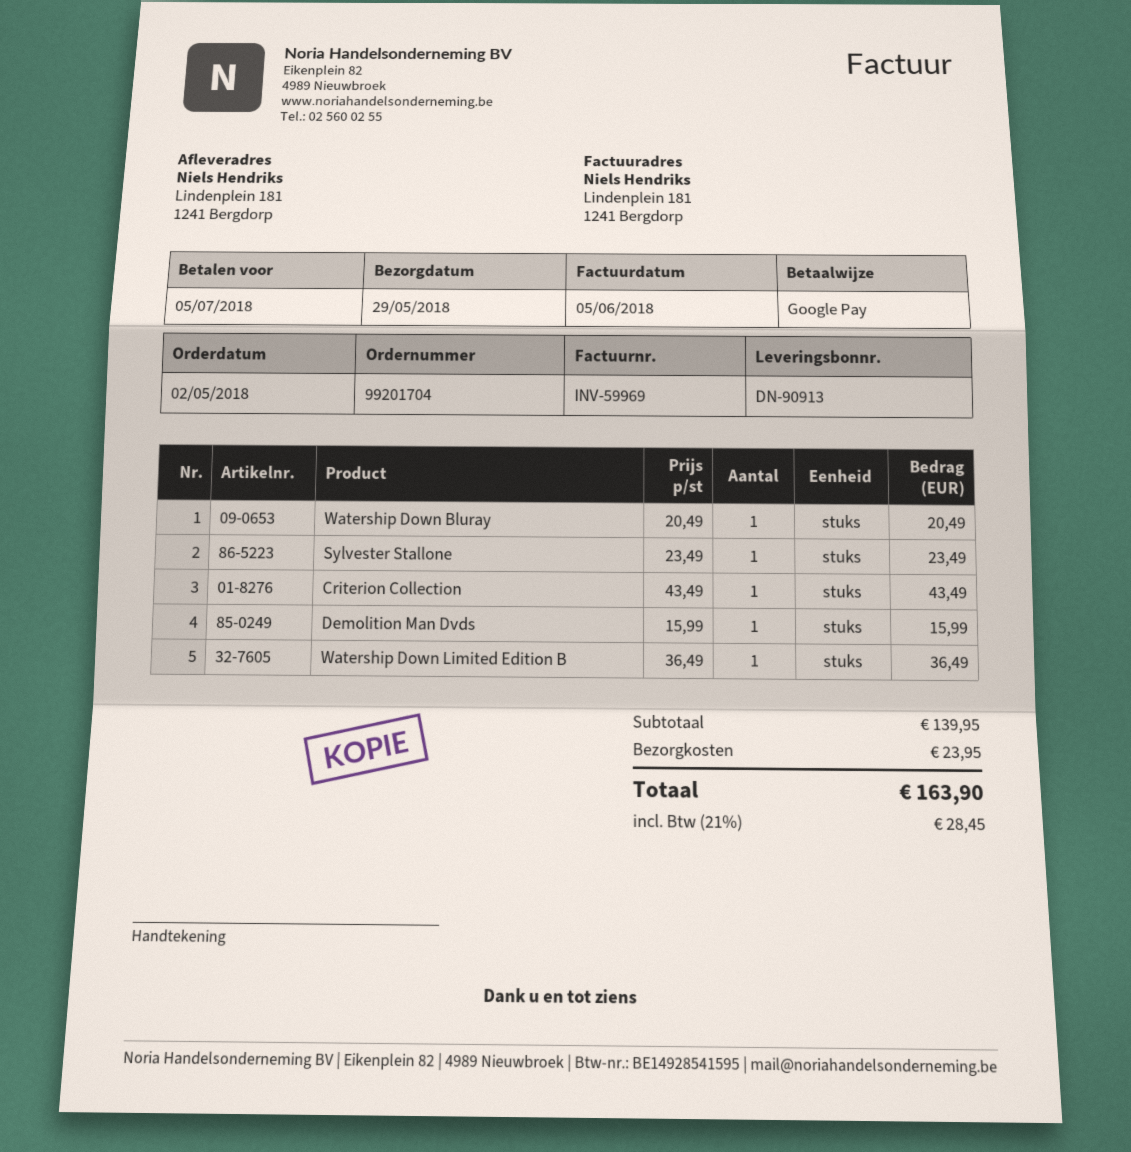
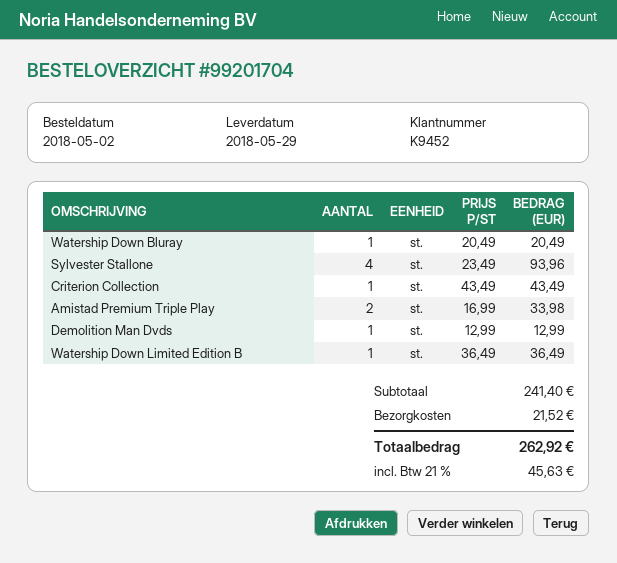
Sylvester Stallone: 1 x 23.49 = 23.49 -> 4 x 23.49 = 93.96
Demolition Man Dvds: 1 x 15.99 = 15.99 -> 1 x 12.99 = 12.99
Amistad Premium Triple Play: none -> 2 x 16.99 = 33.98
subtotal: 139.95 -> 241.40
shipping: 23.95 -> 21.52
tax: 21% = 28.45 -> 21% = 45.63
total: 163.90 -> 262.92

